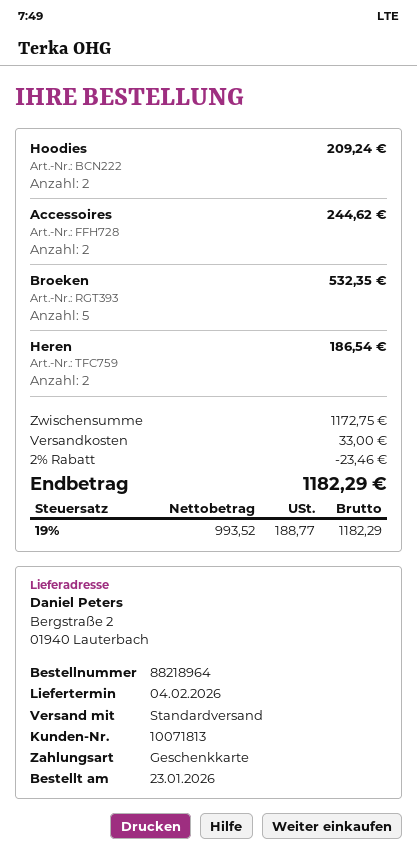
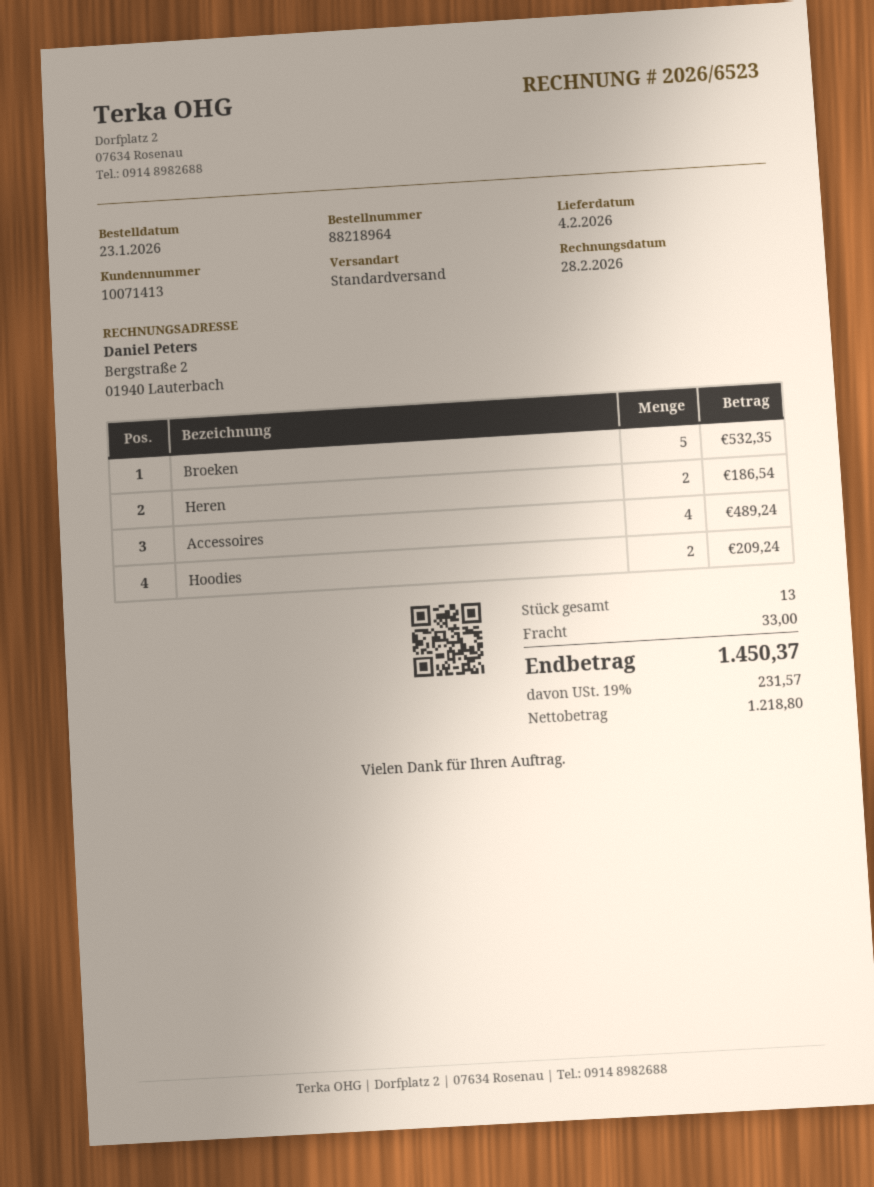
customer number: 10071813 -> 10071413
Accessoires: 2 for 244.62 -> 4 for 489.24
discount: 2% = 23.46 -> none
net: 993.52 -> 1218.80
tax: 19% = 188.77 -> 19% = 231.57
total: 1182.29 -> 1450.37

